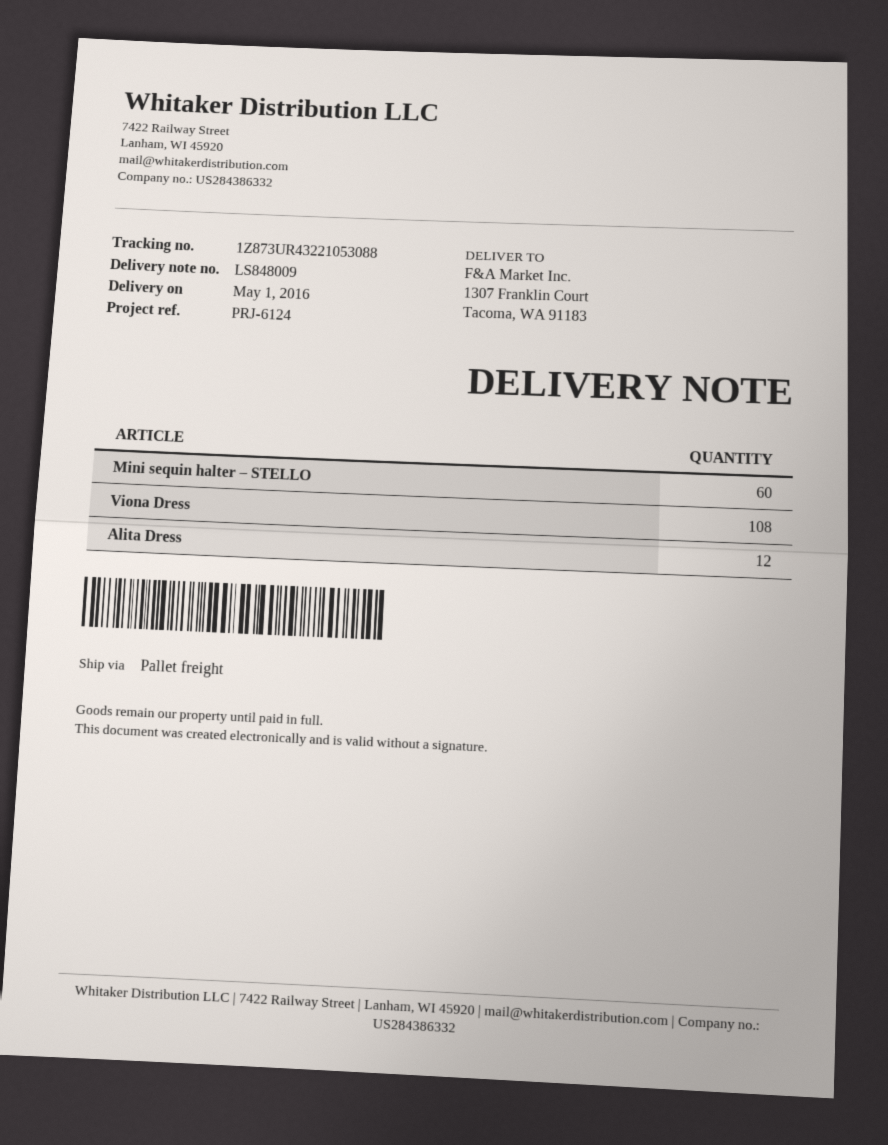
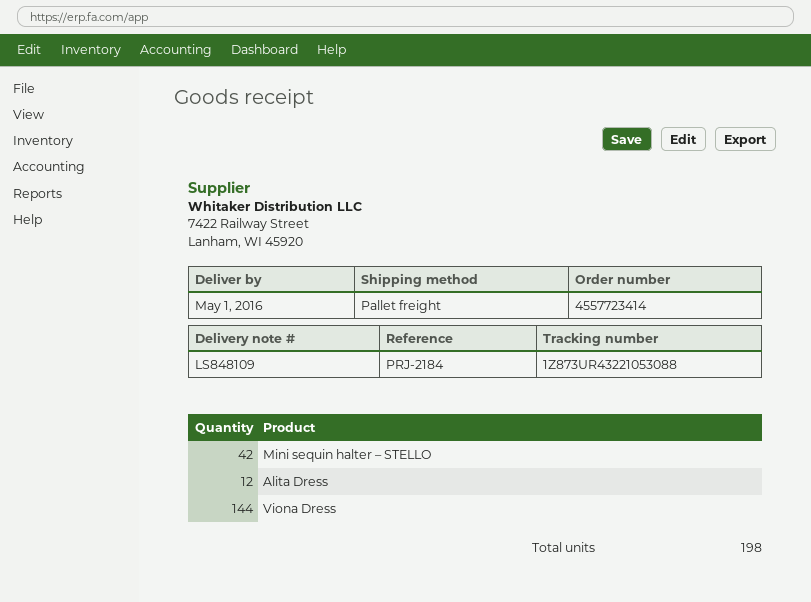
delivery note number: LS848009 -> LS848109
reference: PRJ-6124 -> PRJ-2184
Mini sequin halter – STELLO: 60 -> 42
Viona Dress: 108 -> 144

